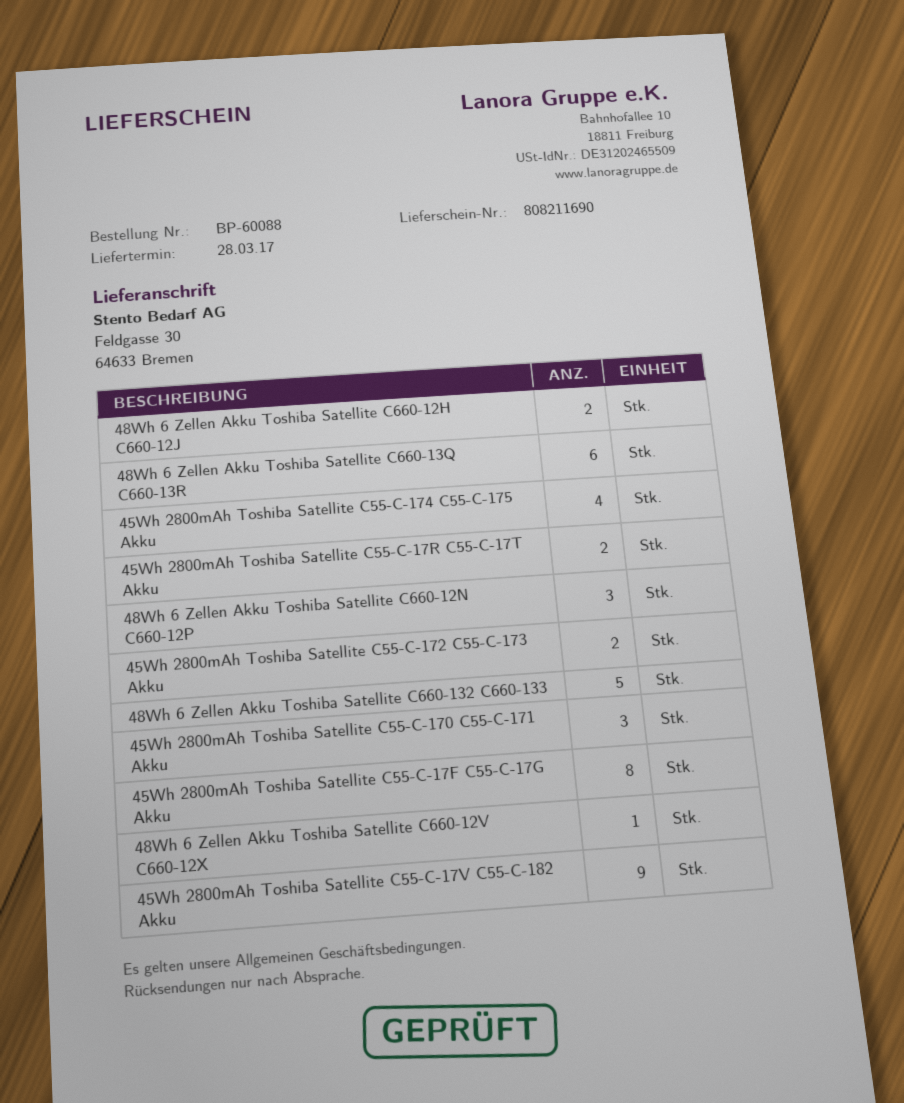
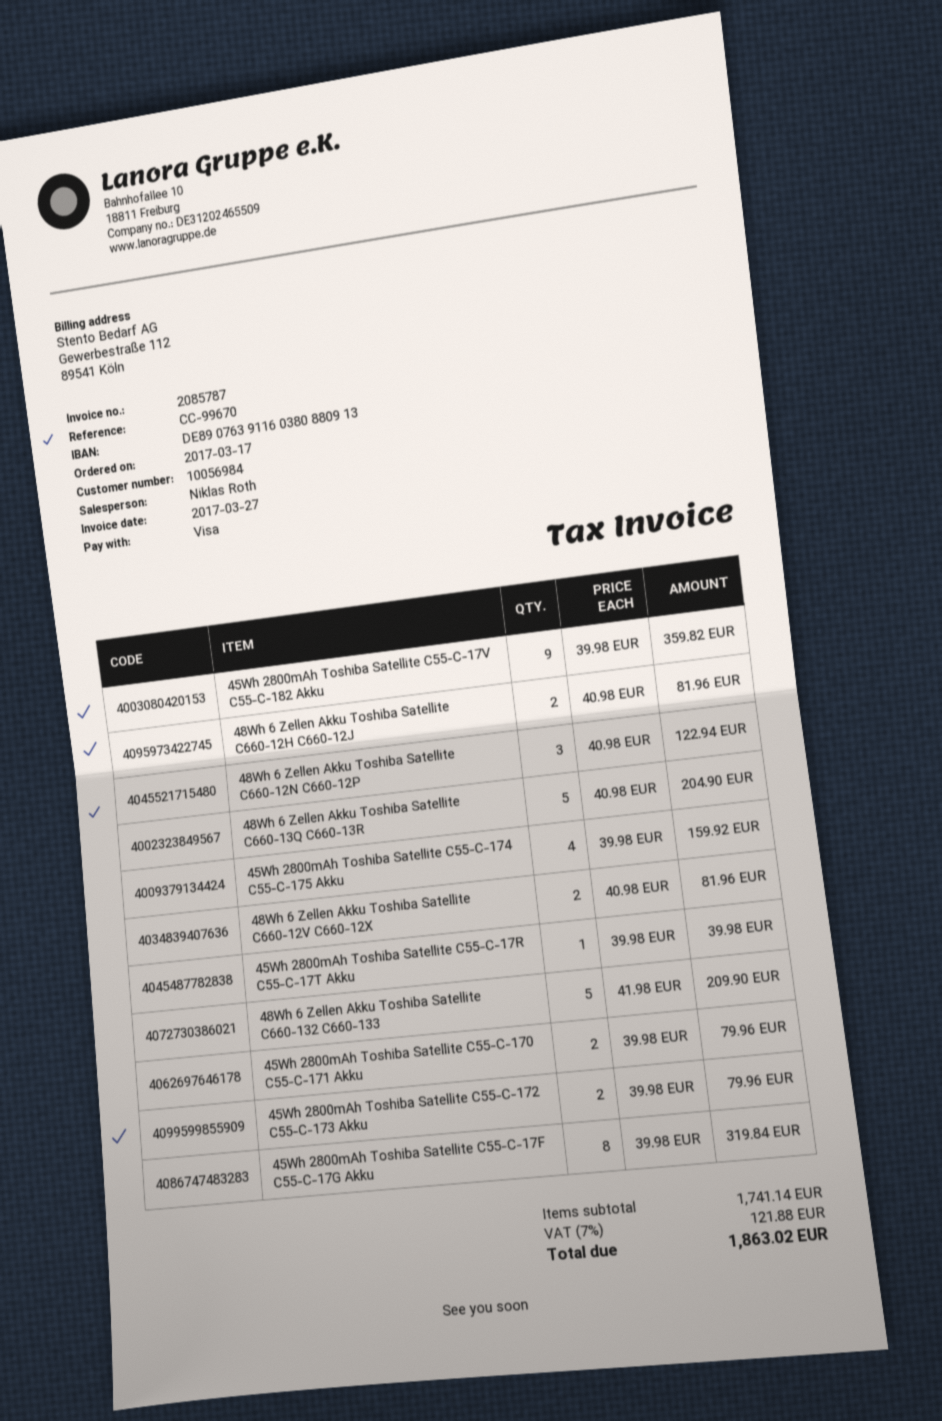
48Wh 6 Zellen Akku Toshiba Satellite C660-13Q C660-13R: 6 -> 5
45Wh 2800mAh Toshiba Satellite C55-C-17R C55-C-17T Akku: 2 -> 1
45Wh 2800mAh Toshiba Satellite C55-C-170 C55-C-171 Akku: 3 -> 2
48Wh 6 Zellen Akku Toshiba Satellite C660-12V C660-12X: 1 -> 2

